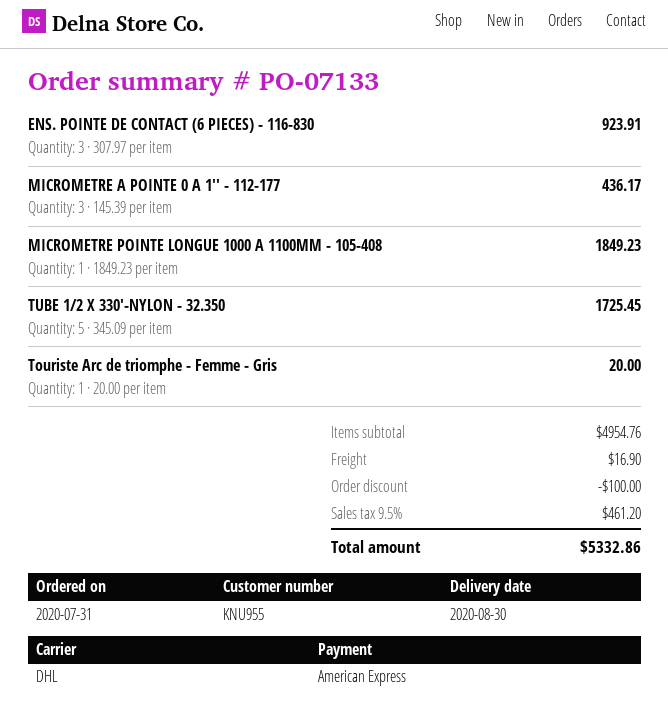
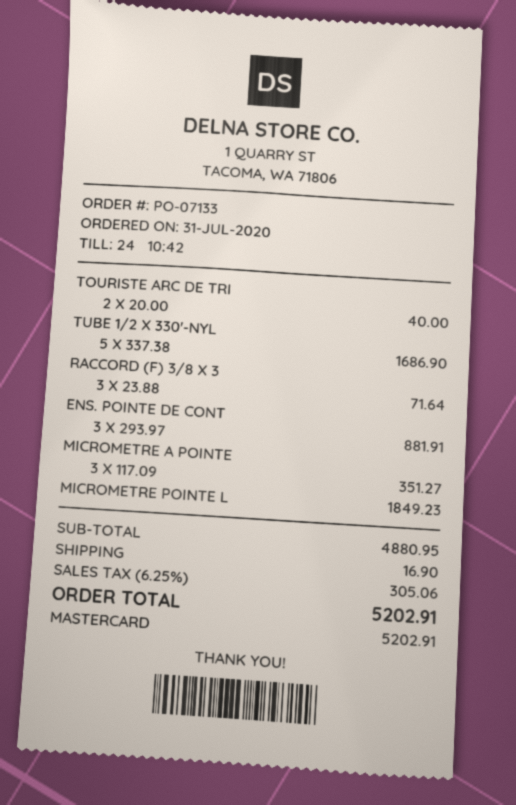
payment method: American Express -> Mastercard
ENS. POINTE DE CONTACT (6 PIECES) - 116-830: 3 x 307.97 = 923.91 -> 3 x 293.97 = 881.91
MICROMETRE A POINTE 0 A 1'' - 112-177: 3 x 145.39 = 436.17 -> 3 x 117.09 = 351.27
TUBE 1/2 X 330'-NYLON - 32.350: 5 x 345.09 = 1725.45 -> 5 x 337.38 = 1686.90
Touriste Arc de triomphe - Femme - Gris: 1 x 20.00 = 20.00 -> 2 x 20.00 = 40.00
RACCORD (F) 3/8 X 3: none -> 3 x 23.88 = 71.64
subtotal: 4954.76 -> 4880.95
discount: 100.00 -> none
tax: 9.5% = 461.20 -> 6.25% = 305.06
total: 5332.86 -> 5202.91

